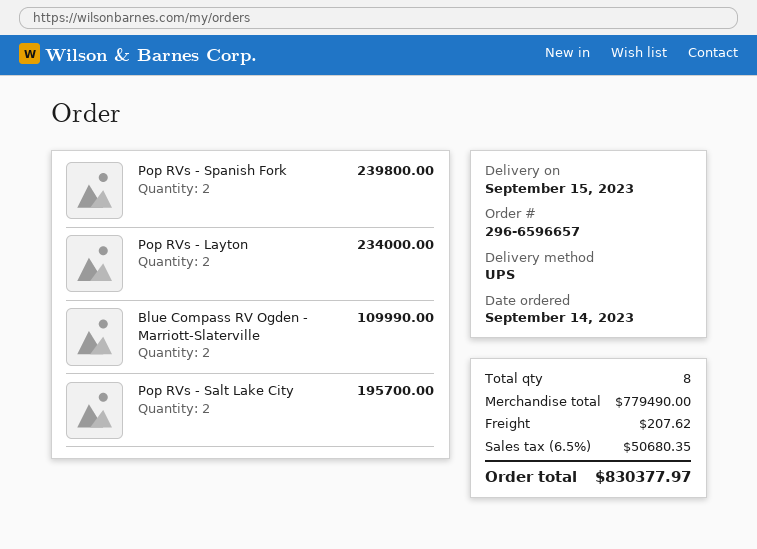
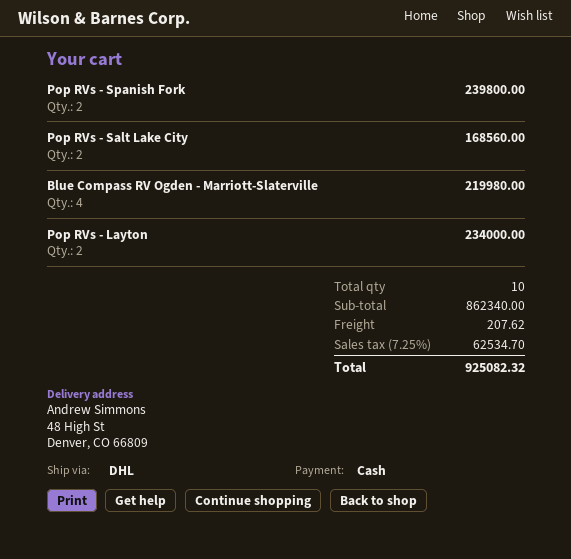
shipping method: UPS -> DHL
Blue Compass RV Ogden - Marriott-Slaterville: 2 for 109990.00 -> 4 for 219980.00
Pop RVs - Salt Lake City: 2 for 195700.00 -> 2 for 168560.00
total quantity: 8 -> 10
subtotal: 779490.00 -> 862340.00
tax: 6.5% = 50680.35 -> 7.25% = 62534.70
total: 830377.97 -> 925082.32

